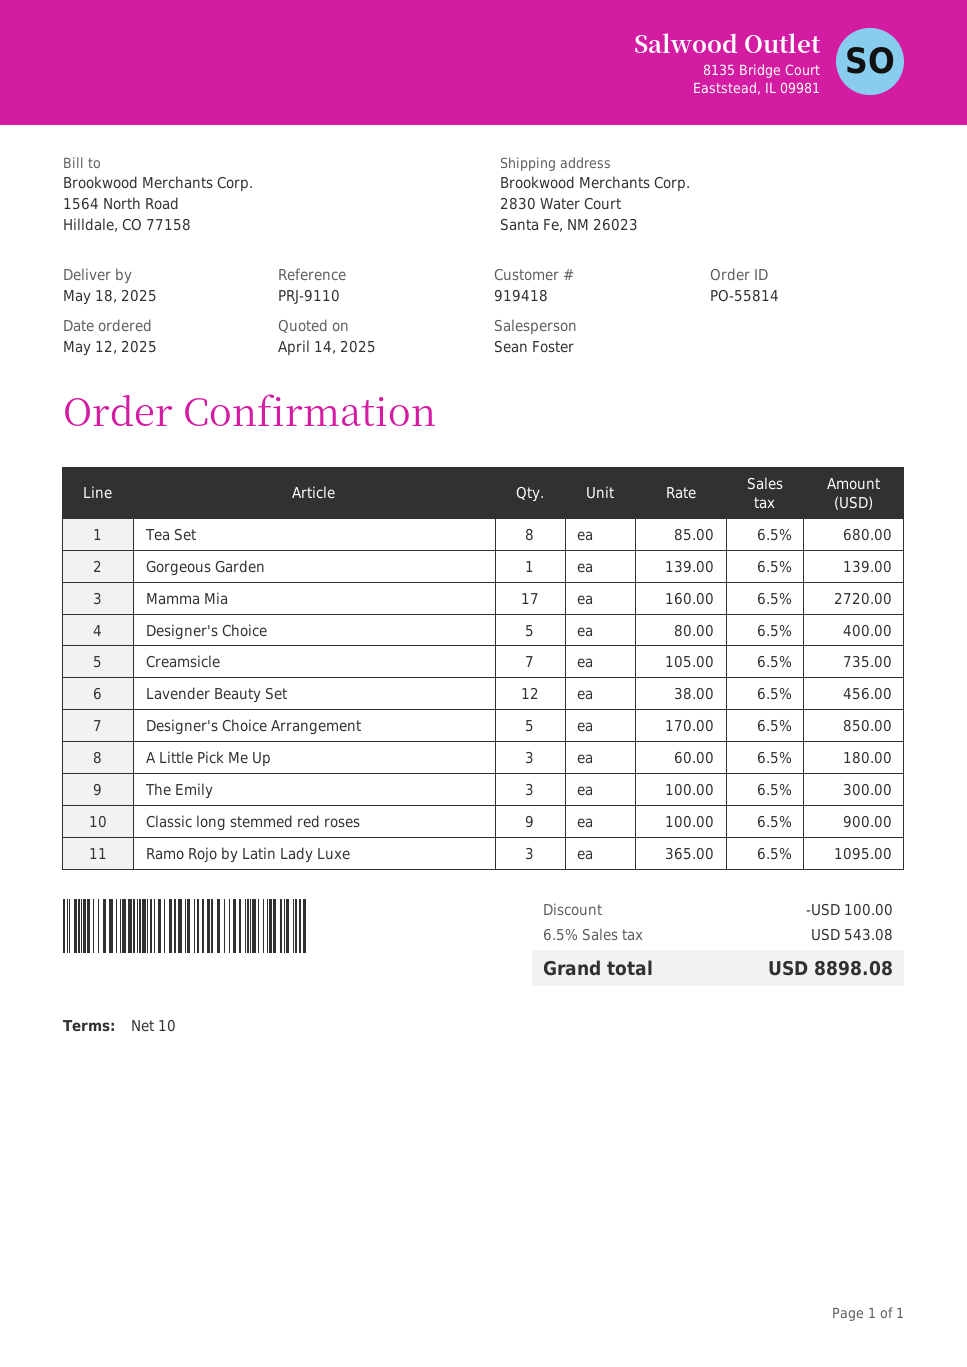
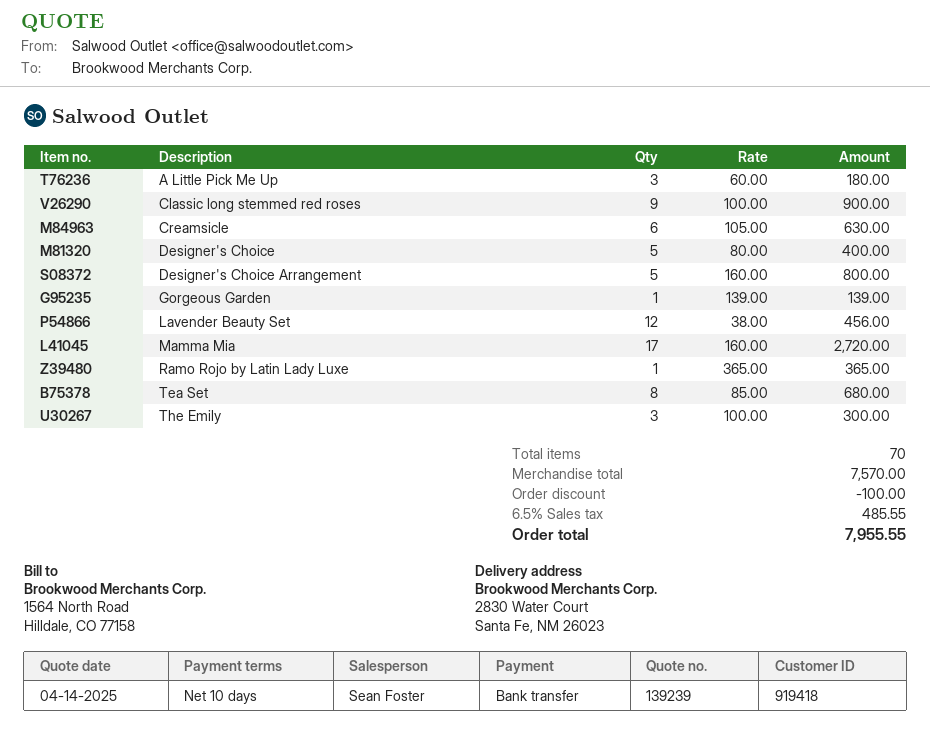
Creamsicle: 7 x 105.00 = 735.00 -> 6 x 105.00 = 630.00
Designer's Choice Arrangement: 5 x 170.00 = 850.00 -> 5 x 160.00 = 800.00
Ramo Rojo by Latin Lady Luxe: 3 x 365.00 = 1095.00 -> 1 x 365.00 = 365.00
tax: 6.5% = 543.08 -> 6.5% = 485.55
total: 8898.08 -> 7955.55

